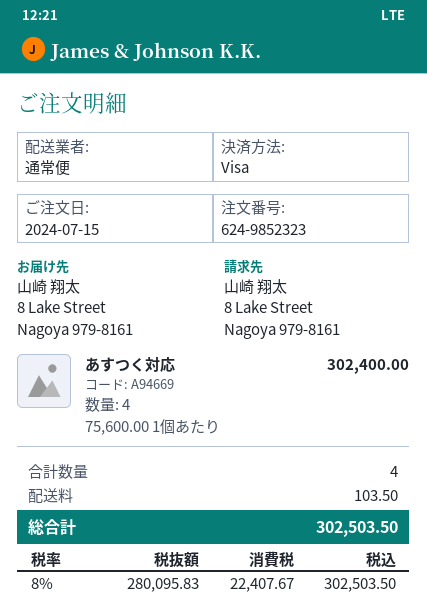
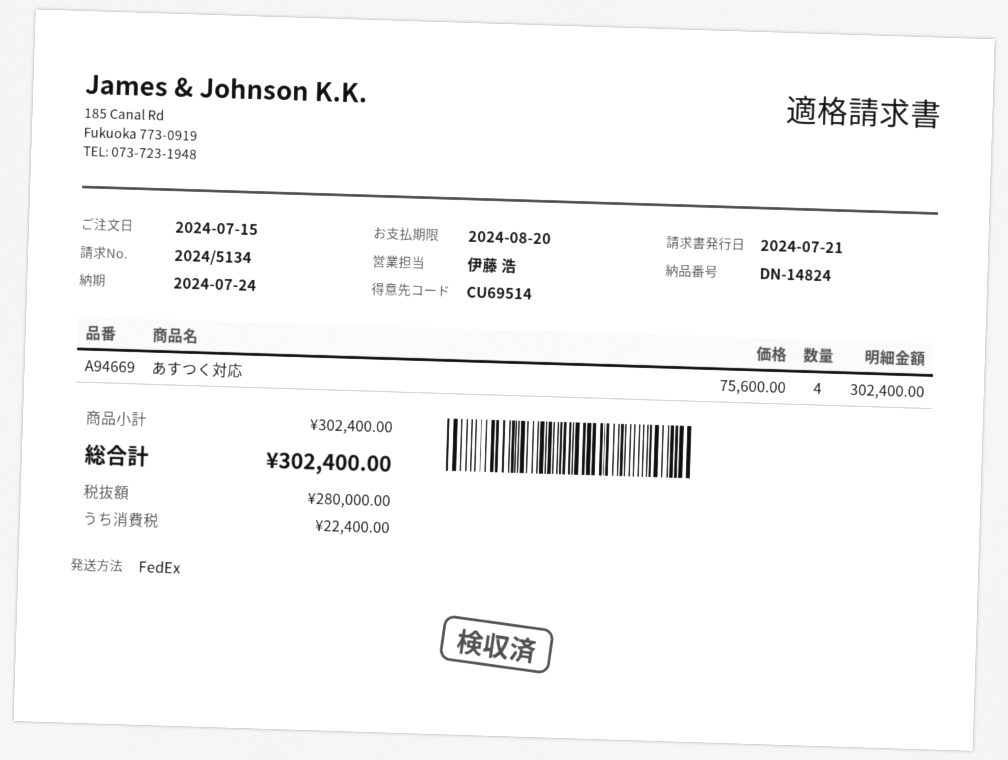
shipping method: standard -> FedEx
shipping: 103.50 -> none
net: 280095.83 -> 280000.00
tax: 22407.67 -> 22400.00
total: 302503.50 -> 302400.00

